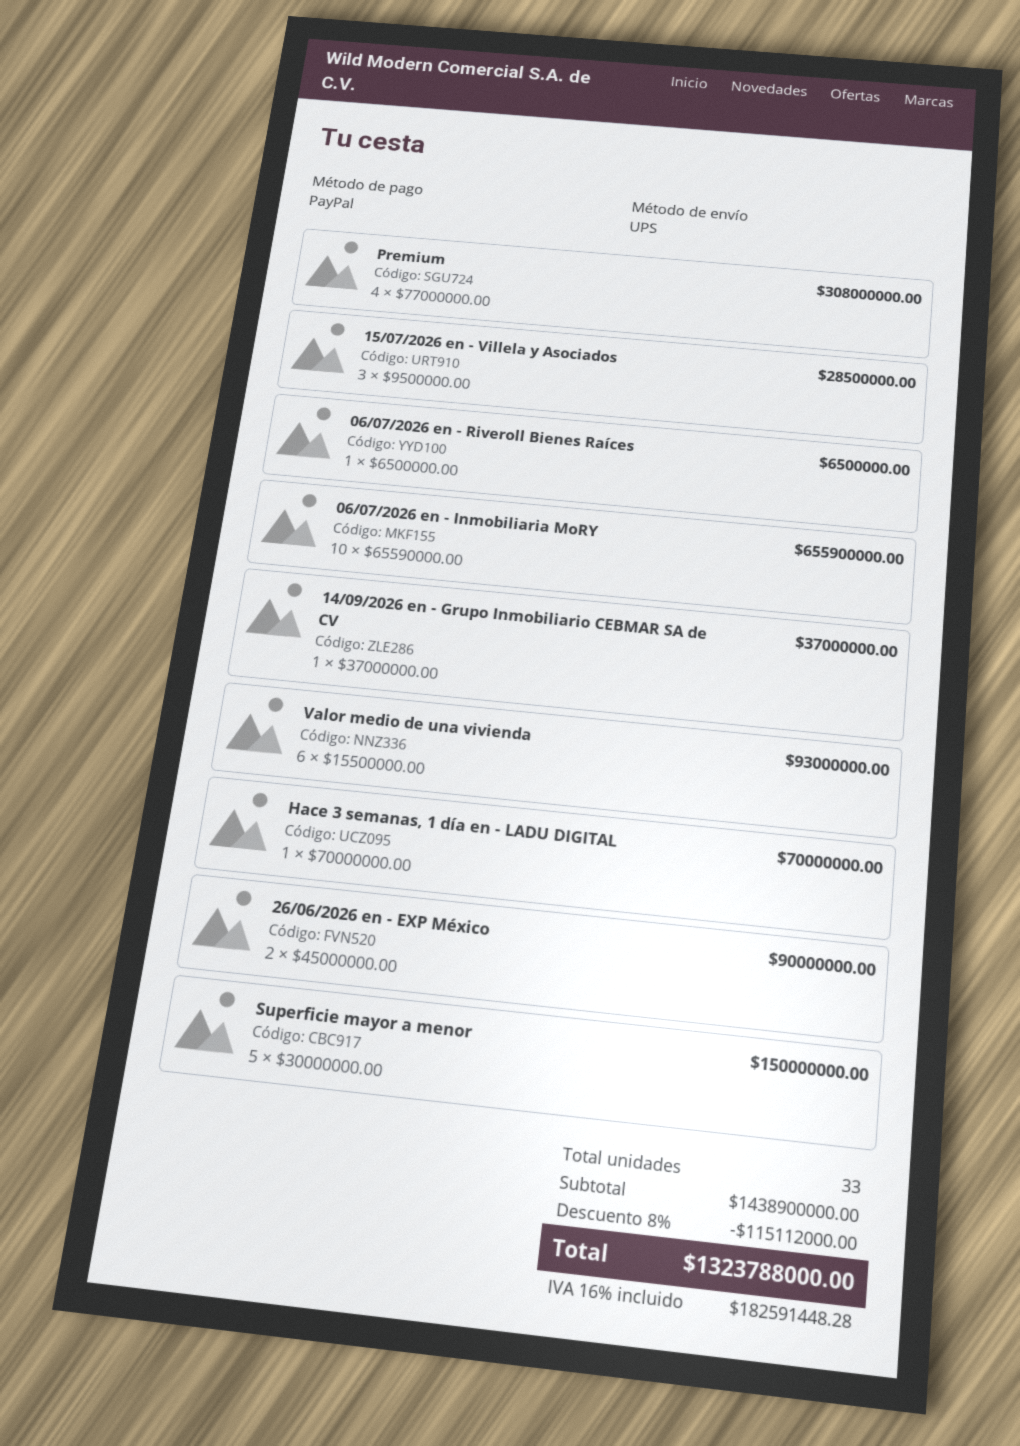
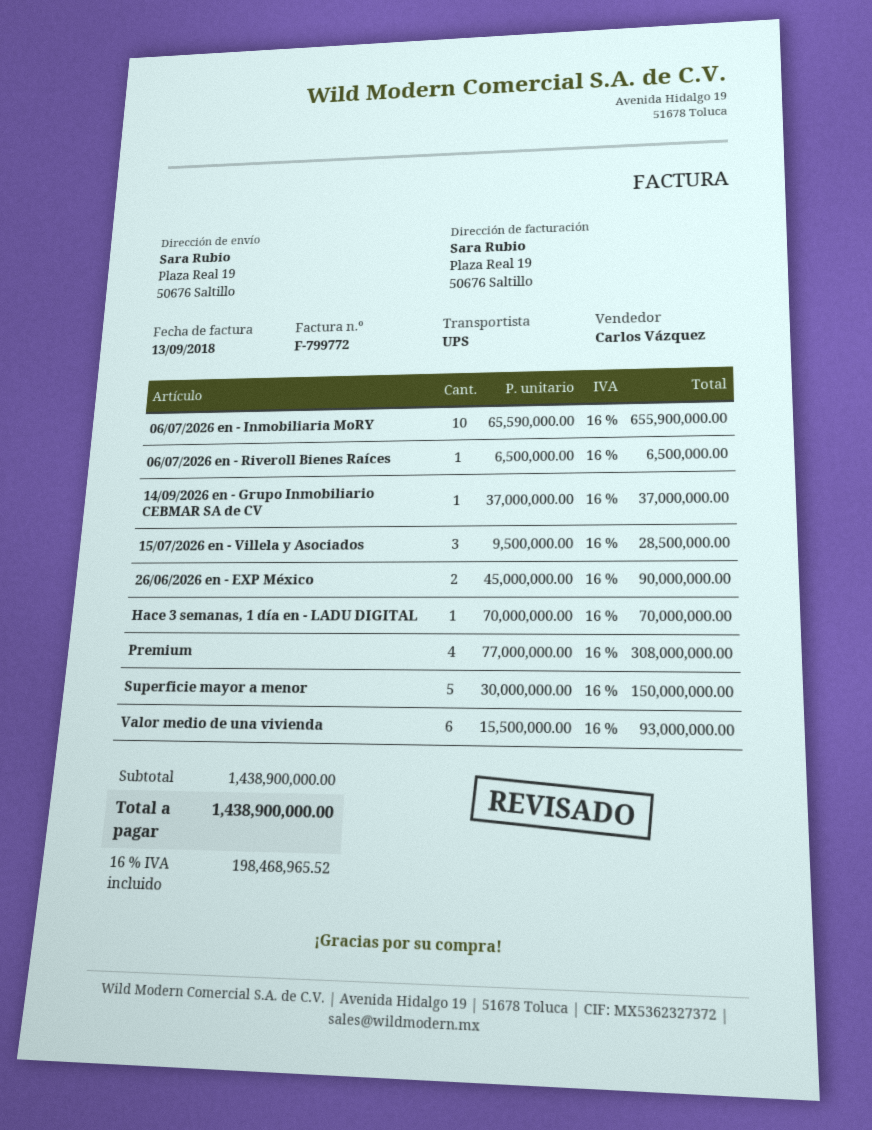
discount: 8% = 115112000.00 -> none
tax: 16% = 182591448.28 -> 16% = 198468965.52
total: 1323788000.00 -> 1438900000.00

